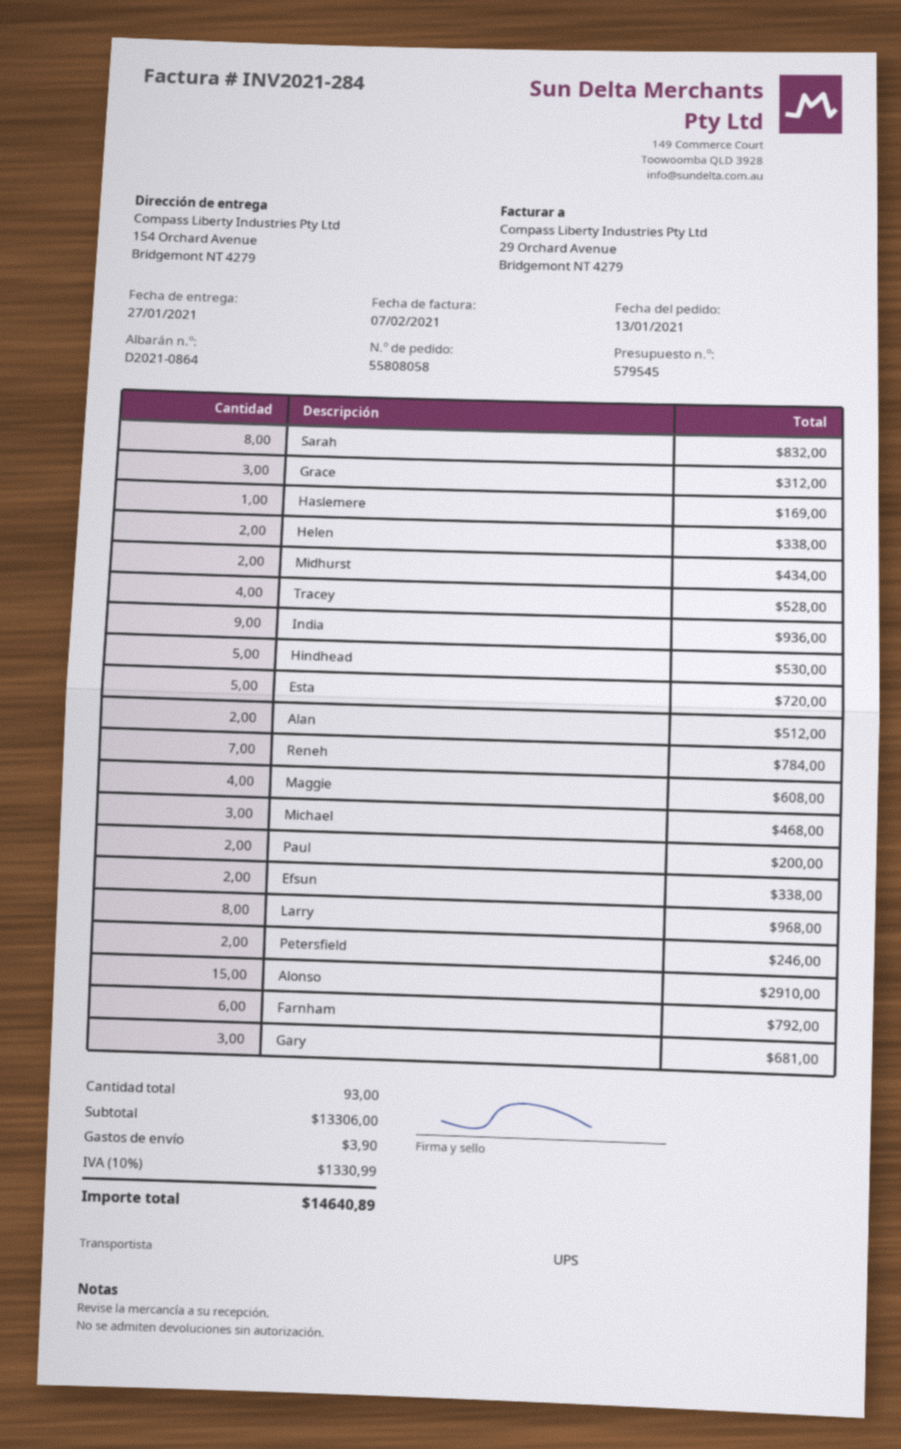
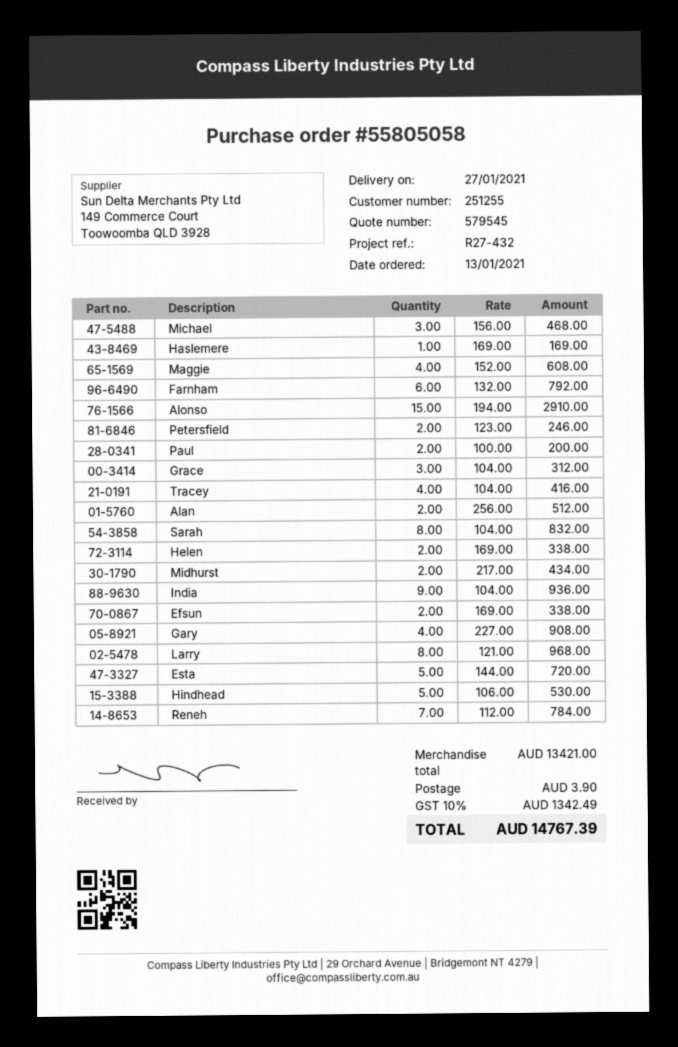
order number: 55808058 -> 55805058
Tracey: 4 for 528.00 -> 4 for 416.00
Gary: 3 for 681.00 -> 4 for 908.00
subtotal: 13306.00 -> 13421.00
tax: 10% = 1330.99 -> 10% = 1342.49
total: 14640.89 -> 14767.39

